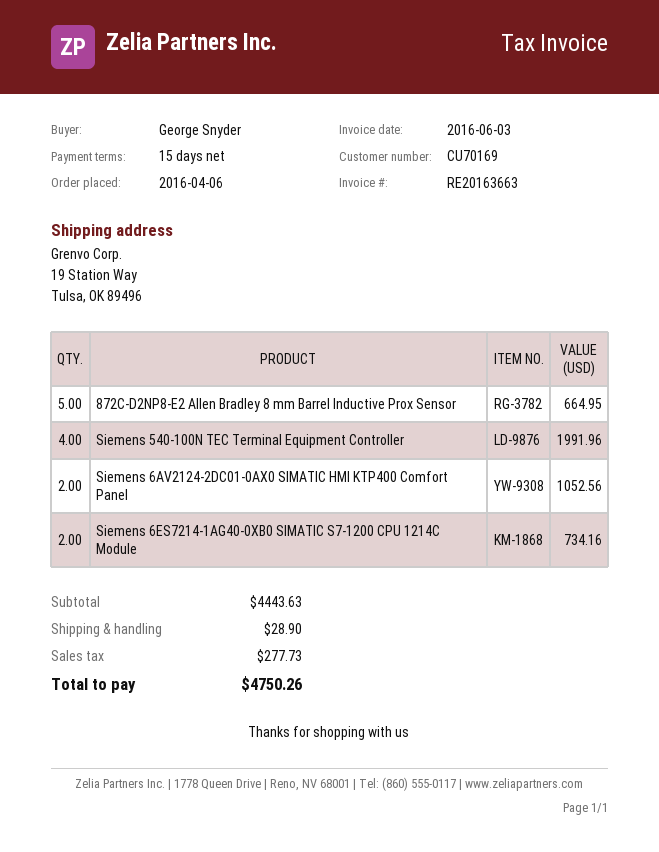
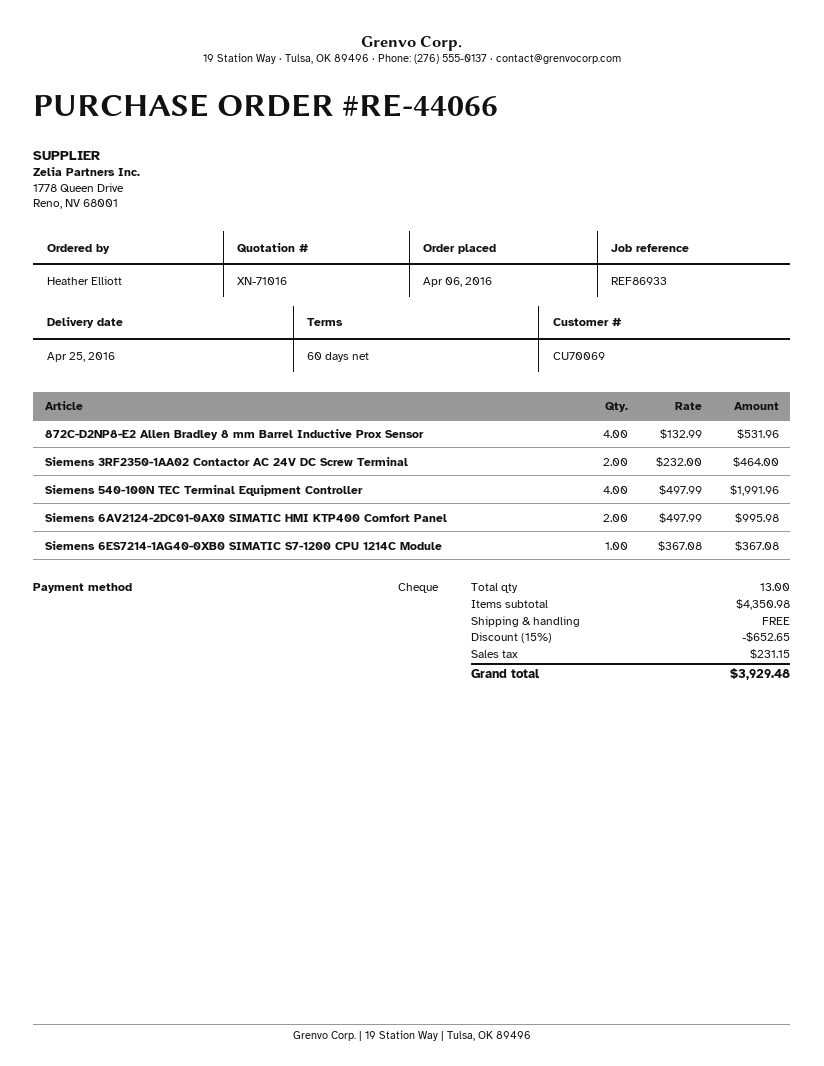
payment terms: 15 days -> 60 days
customer number: CU70169 -> CU70069
ordered by: George Snyder -> Heather Elliott
872C-D2NP8-E2 Allen Bradley 8 mm Barrel Inductive Prox Sensor: 5 for 664.95 -> 4 for 531.96
Siemens 6AV2124-2DC01-0AX0 SIMATIC HMI KTP400 Comfort Panel: 2 for 1052.56 -> 2 for 995.98
Siemens 6ES7214-1AG40-0XB0 SIMATIC S7-1200 CPU 1214C Module: 2 for 734.16 -> 1 for 367.08
Siemens 3RF2350-1AA02 Contactor AC 24V DC Screw Terminal: none -> 2 for 464.00
subtotal: 4443.63 -> 4350.98
discount: none -> 15% = 652.65
shipping: 28.90 -> 0.00
tax: 277.73 -> 231.15
total: 4750.26 -> 3929.48

